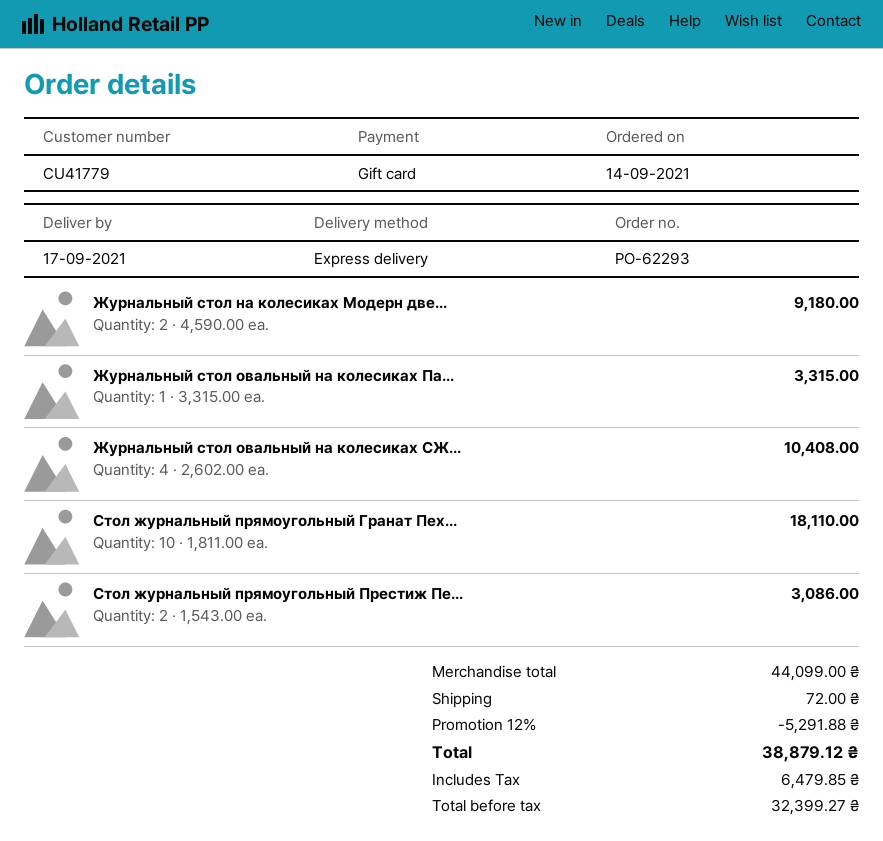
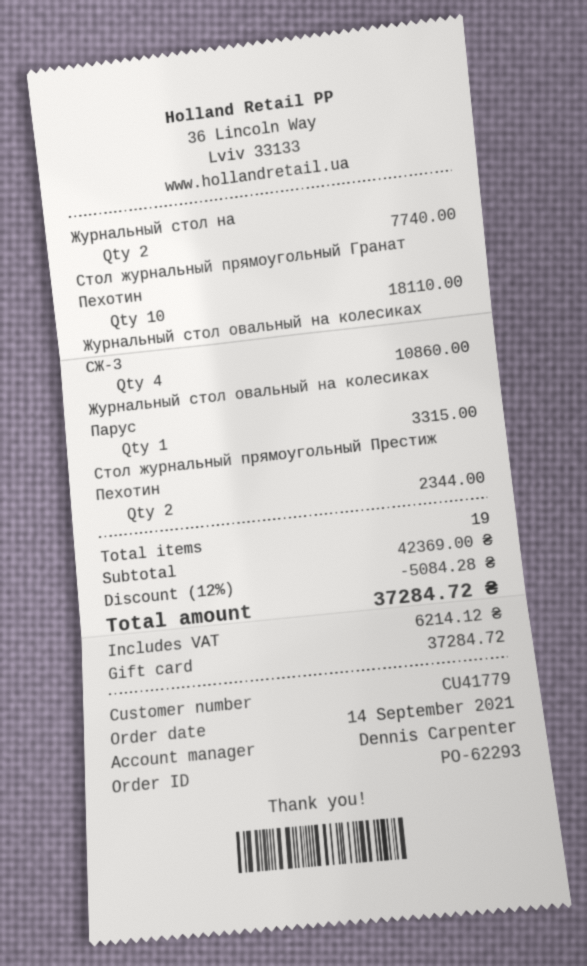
Журнальный стол на колесиках Модерн две...: 2 for 9180.00 -> 2 for 7740.00
Журнальный стол овальный на колесиках СЖ...: 4 for 10408.00 -> 4 for 10860.00
Стол журнальный прямоугольный Престиж Пе...: 2 for 3086.00 -> 2 for 2344.00
subtotal: 44099.00 -> 42369.00
discount: 12% = 5291.88 -> 12% = 5084.28
shipping: 72.00 -> none
tax: 6479.85 -> 6214.12
total: 38879.12 -> 37284.72

